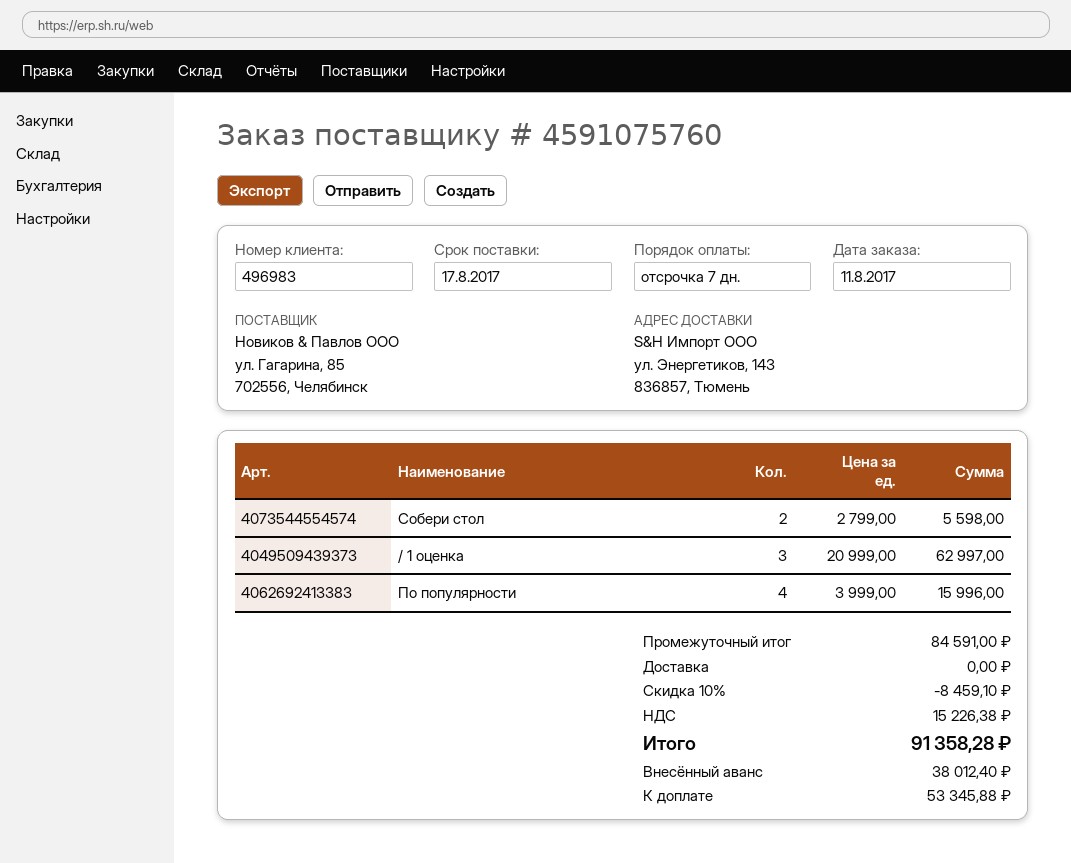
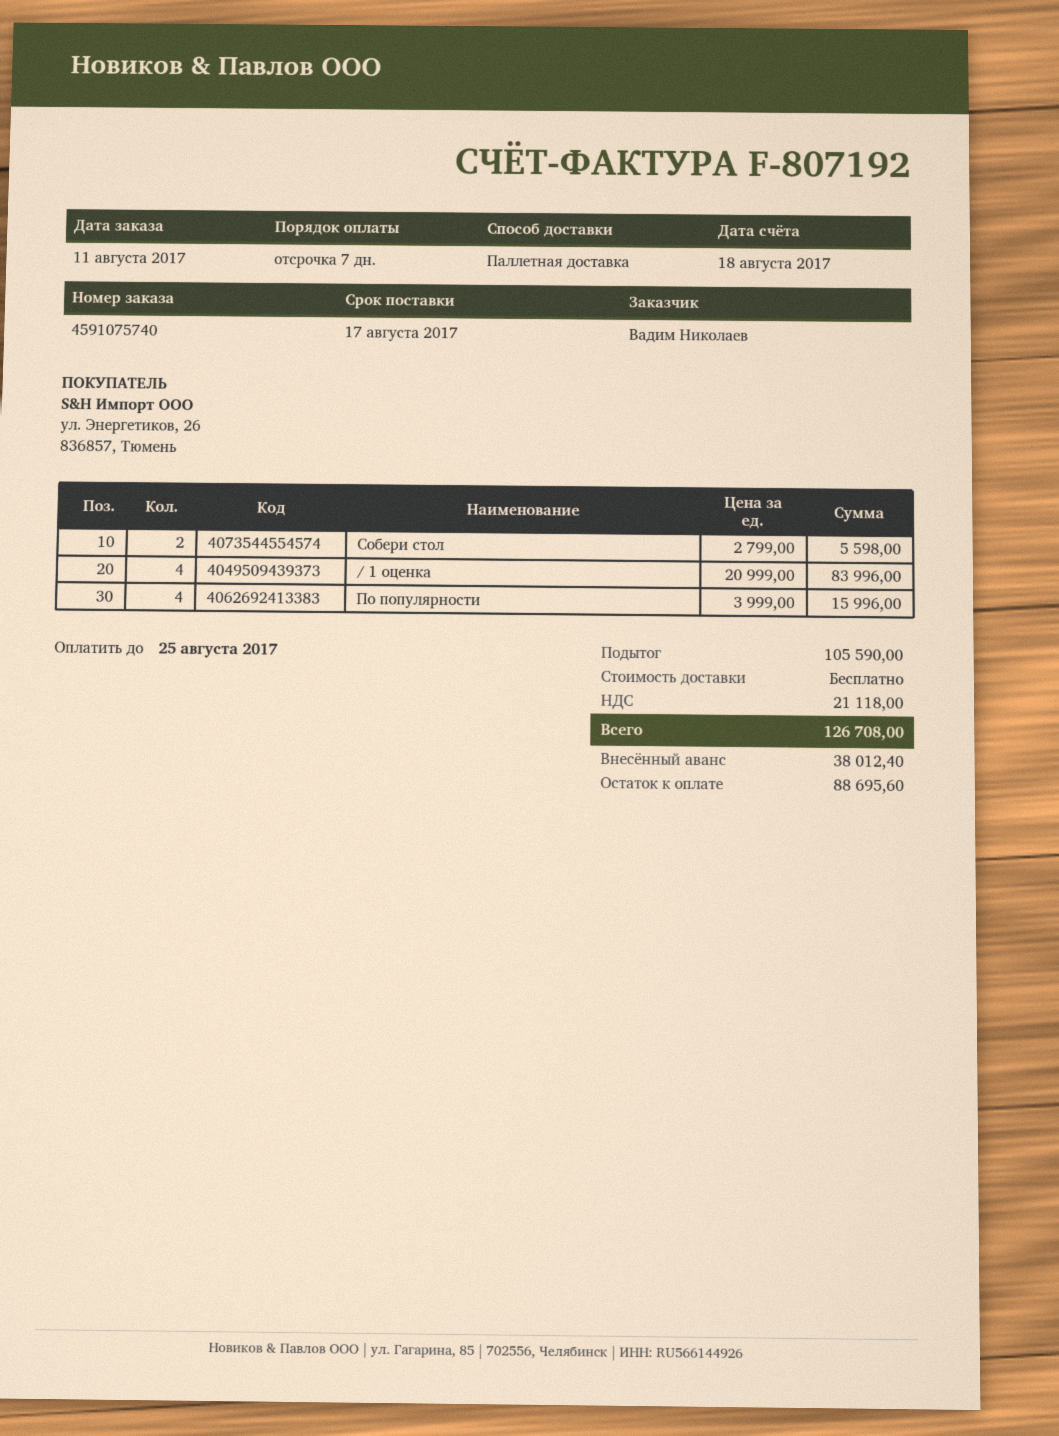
order number: 4591075760 -> 4591075740
/ 1 оценка: 3 x 20999.00 = 62997.00 -> 4 x 20999.00 = 83996.00
subtotal: 84591.00 -> 105590.00
discount: 10% = 8459.10 -> none
tax: 15226.38 -> 21118.00
total: 91358.28 -> 126708.00
balance: 53345.88 -> 88695.60

